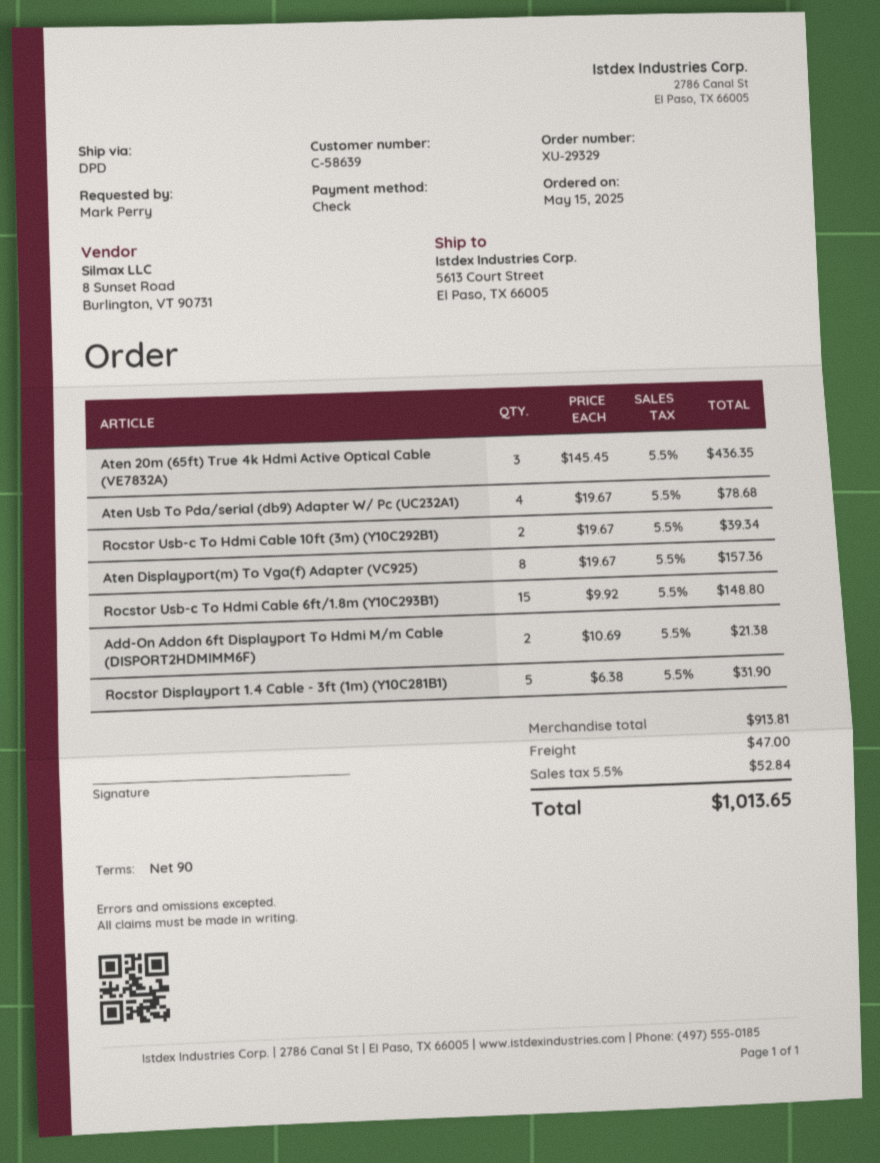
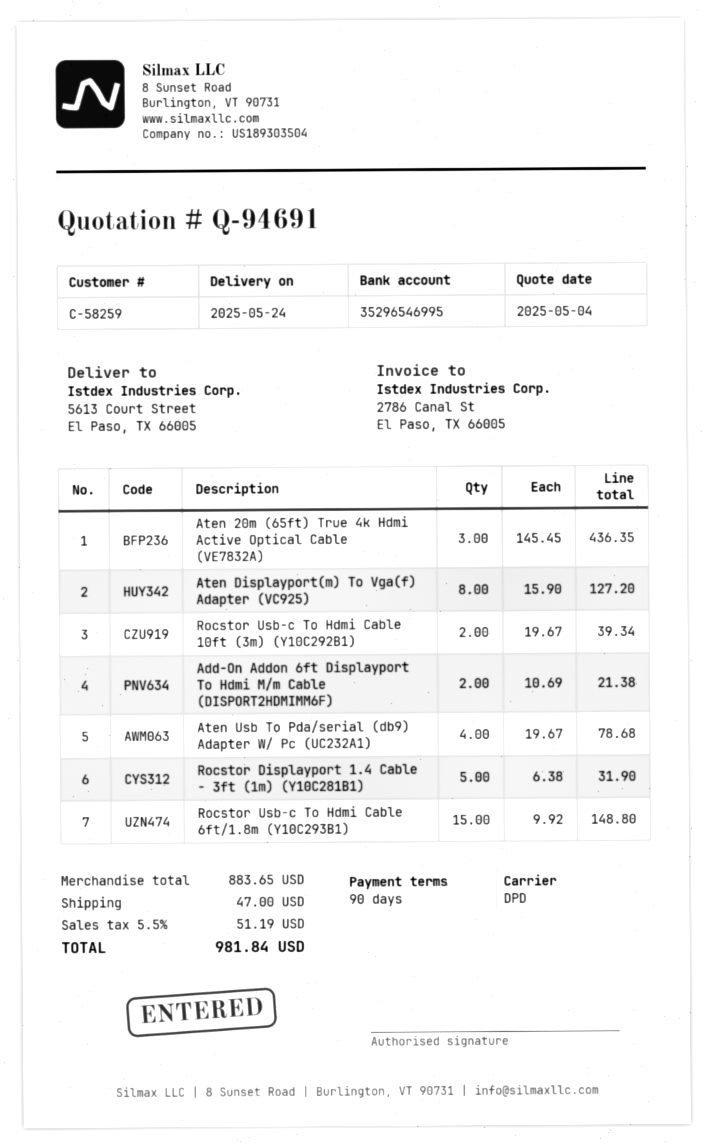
customer number: C-58639 -> C-58259
Aten Displayport(m) To Vga(f) Adapter (VC925): 8 x 19.67 = 157.36 -> 8 x 15.90 = 127.20
subtotal: 913.81 -> 883.65
tax: 5.5% = 52.84 -> 5.5% = 51.19
total: 1013.65 -> 981.84

